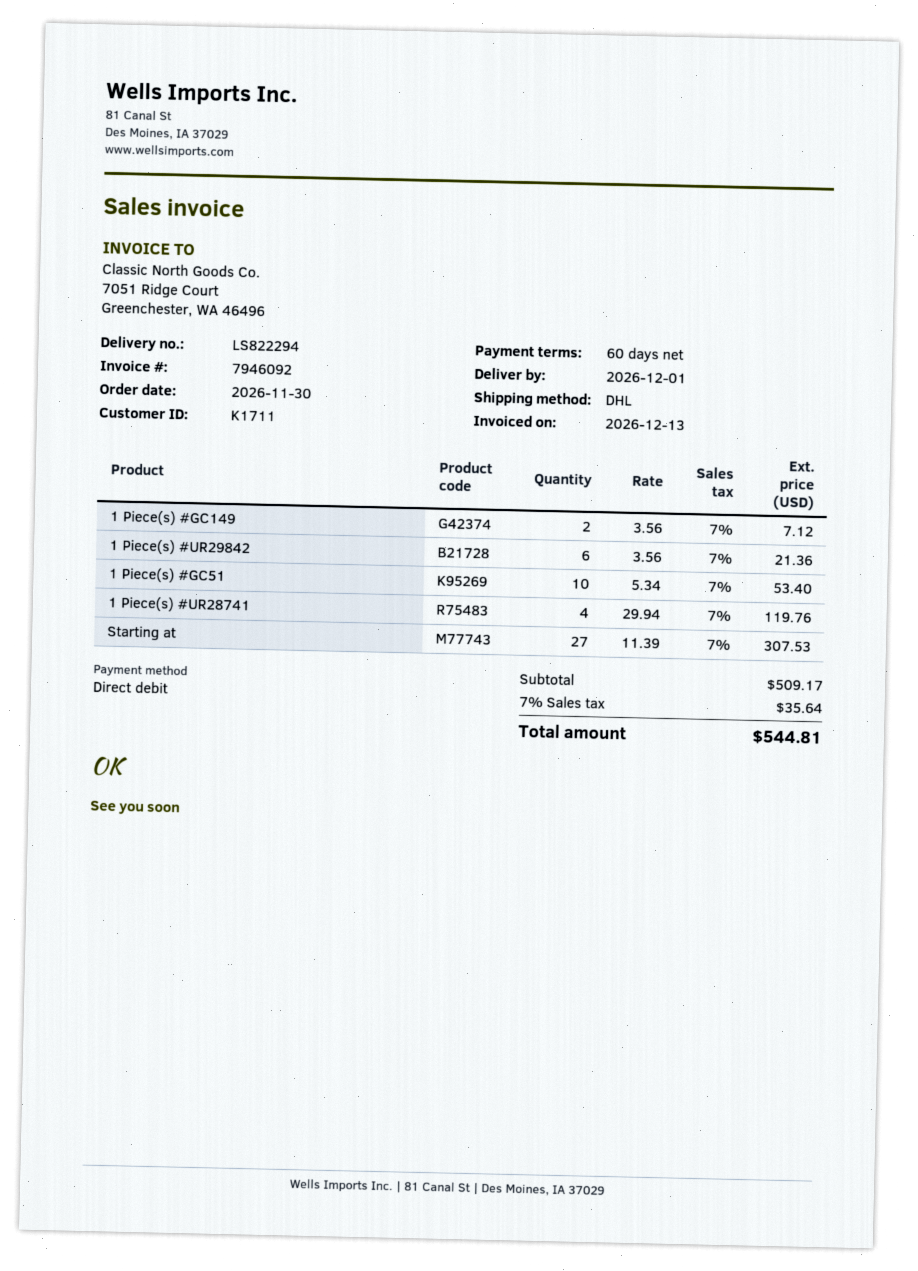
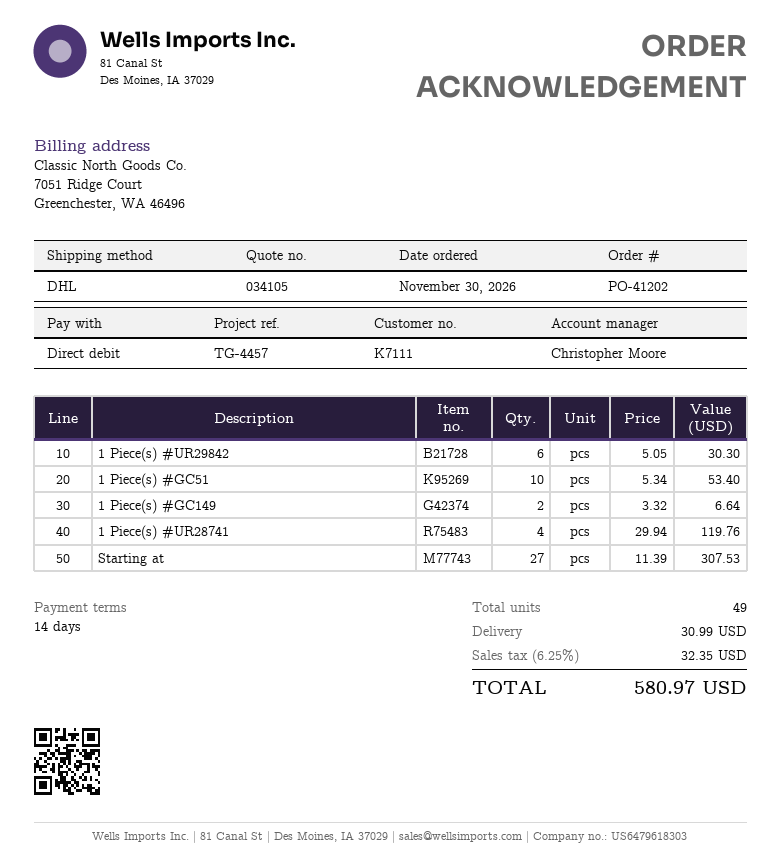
payment terms: 60 days -> 14 days
customer number: K1711 -> K7111
1 Piece(s) #GC149: 2 x 3.56 = 7.12 -> 2 x 3.32 = 6.64
1 Piece(s) #UR29842: 6 x 3.56 = 21.36 -> 6 x 5.05 = 30.30
shipping: none -> 30.99
tax: 7% = 35.64 -> 6.25% = 32.35
total: 544.81 -> 580.97

